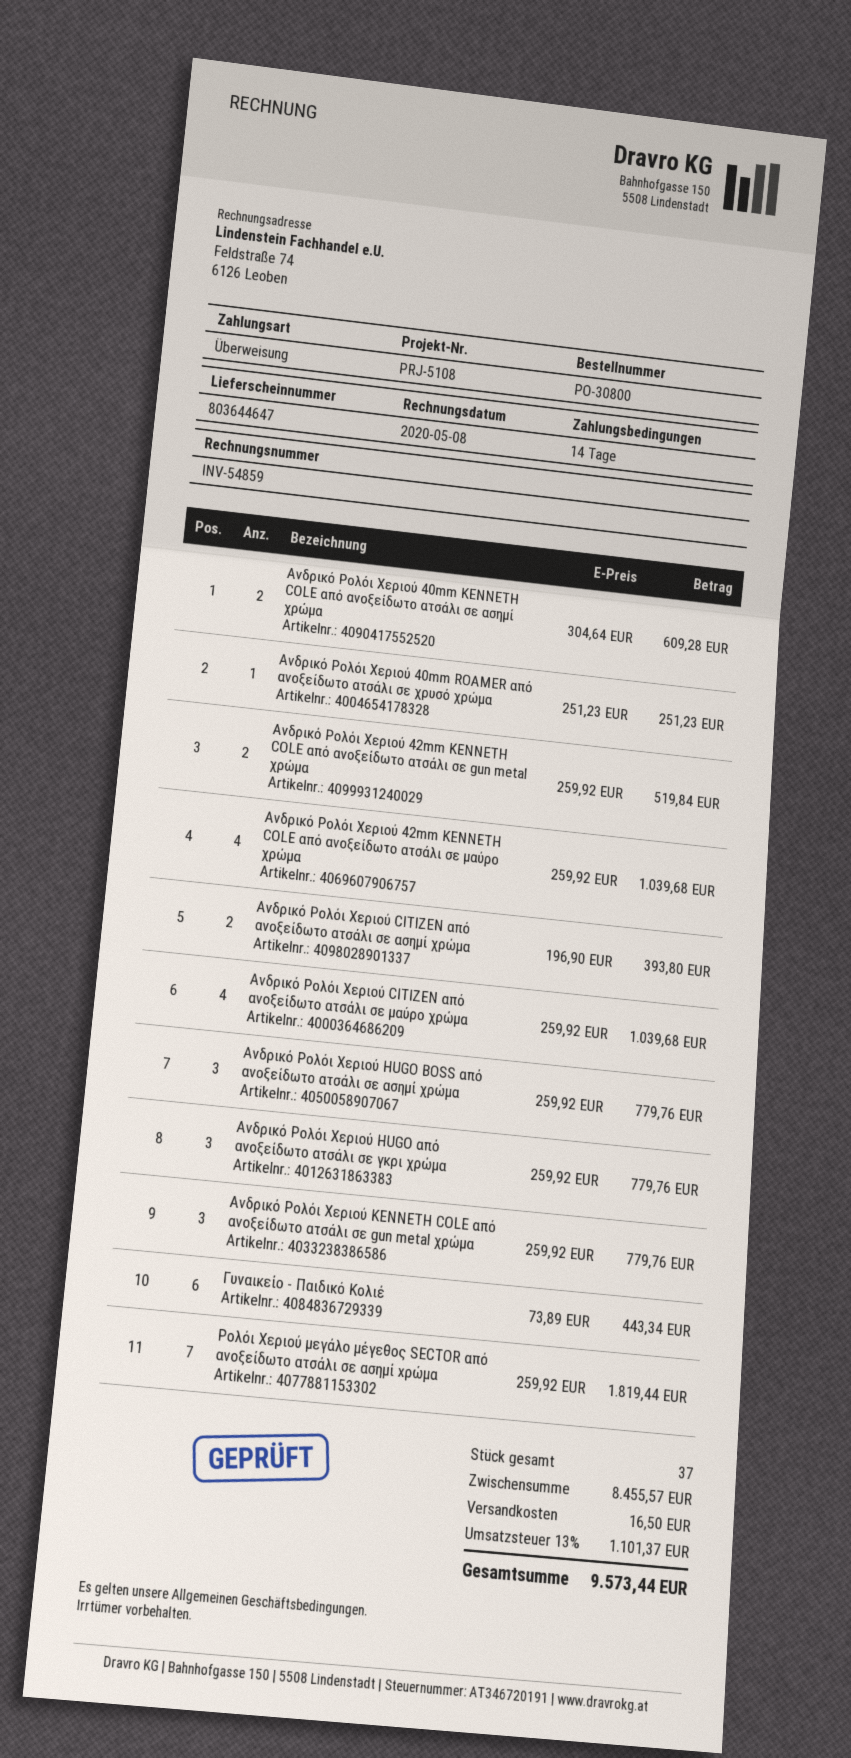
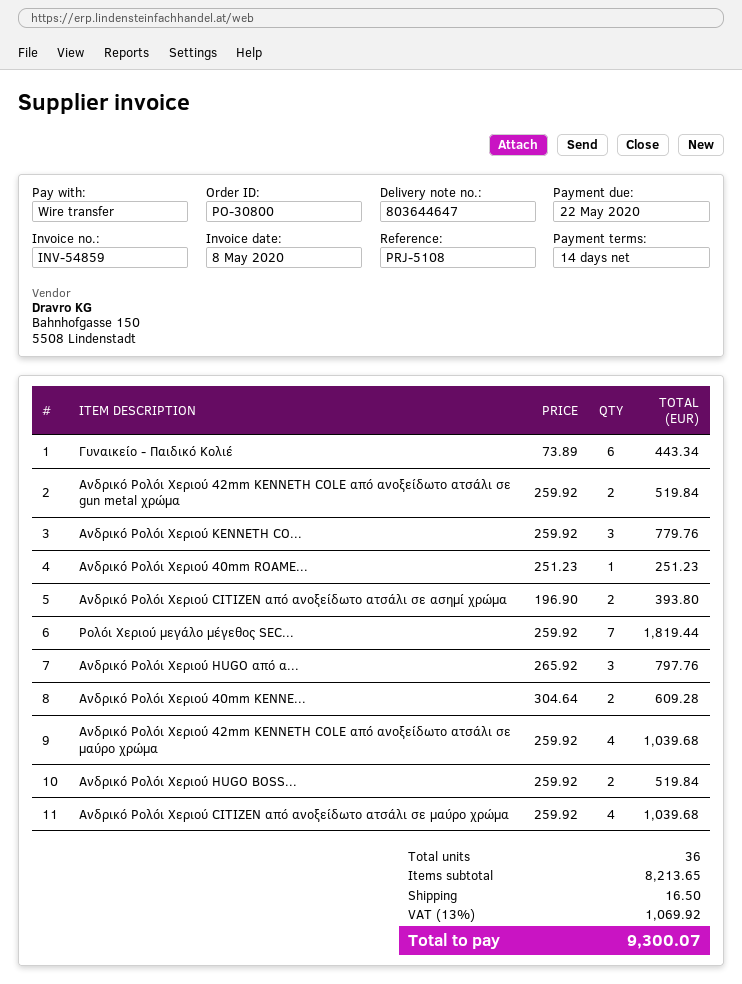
Ανδρικό Ρολόι Χεριού HUGO BOSS από ανοξείδωτο ατσάλι σε ασημί χρώμα: 3 x 259.92 = 779.76 -> 2 x 259.92 = 519.84
Ανδρικό Ρολόι Χεριού HUGO από ανοξείδωτο ατσάλι σε γκρι χρώμα: 3 x 259.92 = 779.76 -> 3 x 265.92 = 797.76
total quantity: 37 -> 36
subtotal: 8455.57 -> 8213.65
tax: 13% = 1101.37 -> 13% = 1069.92
total: 9573.44 -> 9300.07

